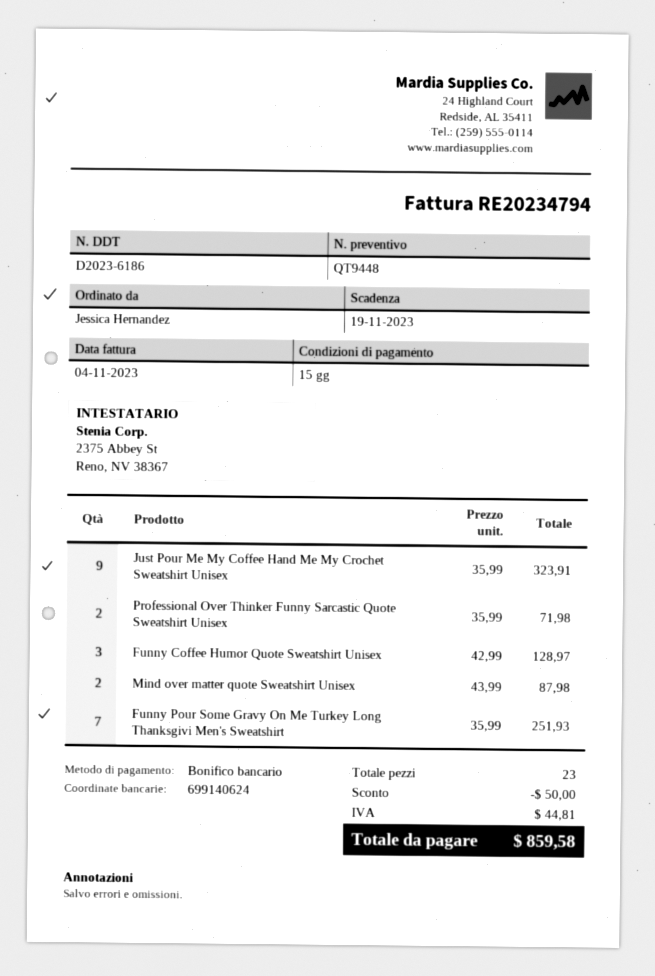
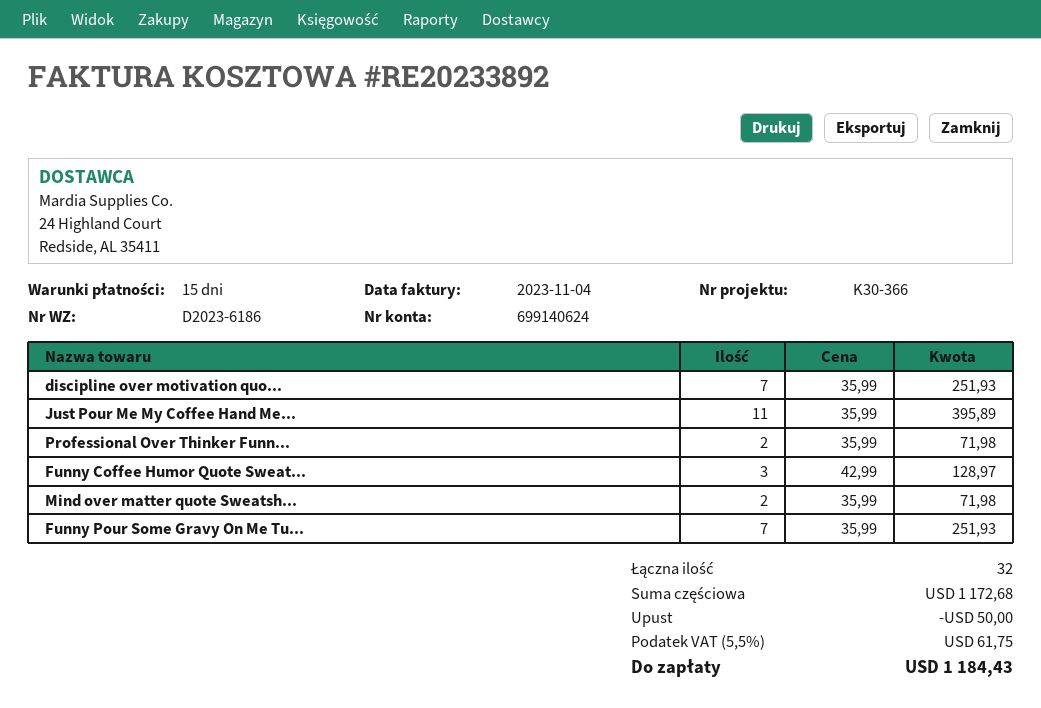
invoice number: RE20234794 -> RE20233892
Just Pour Me My Coffee Hand Me My Crochet Sweatshirt Unisex: 9 x 35.99 = 323.91 -> 11 x 35.99 = 395.89
Mind over matter quote Sweatshirt Unisex: 2 x 43.99 = 87.98 -> 2 x 35.99 = 71.98
discipline over motivation quo...: none -> 7 x 35.99 = 251.93
total quantity: 23 -> 32
tax: 44.81 -> 61.75
total: 859.58 -> 1184.43

